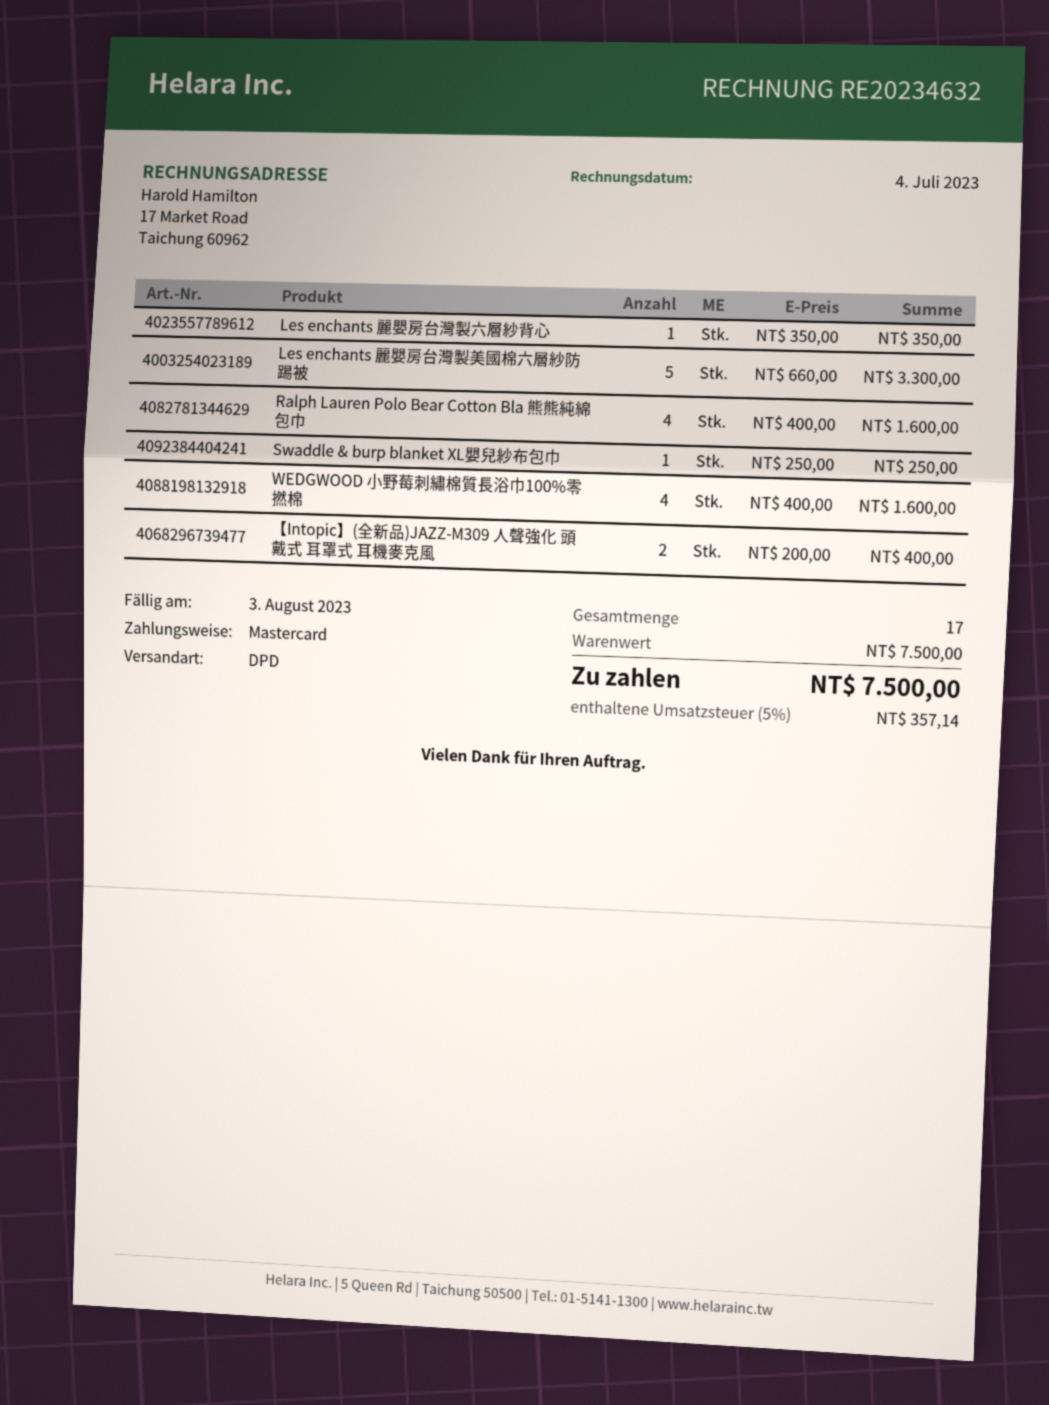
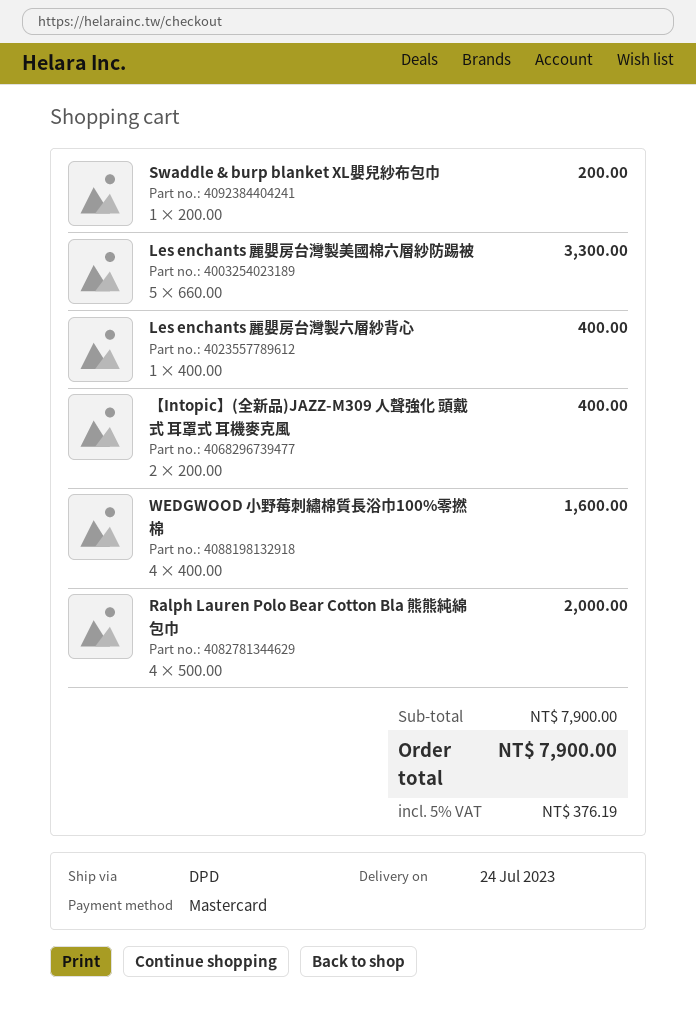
Les enchants 麗嬰房台灣製六層紗背心: 1 x 350.00 = 350.00 -> 1 x 400.00 = 400.00
Ralph Lauren Polo Bear Cotton Bla 熊熊純綿包巾: 4 x 400.00 = 1600.00 -> 4 x 500.00 = 2000.00
Swaddle & burp blanket XL嬰兒紗布包巾: 1 x 250.00 = 250.00 -> 1 x 200.00 = 200.00
subtotal: 7500.00 -> 7900.00
tax: 5% = 357.14 -> 5% = 376.19
total: 7500.00 -> 7900.00

